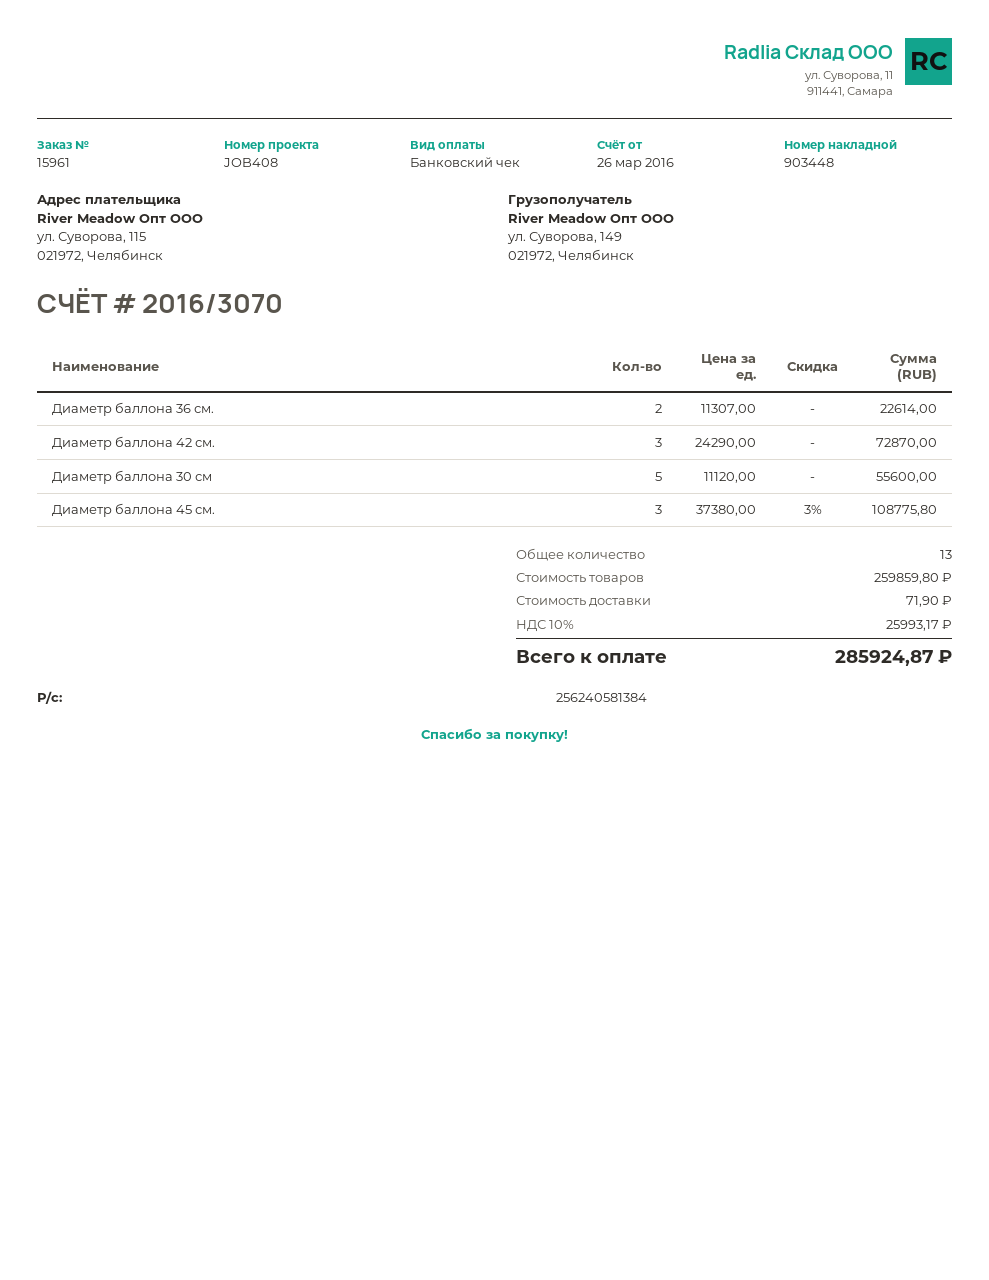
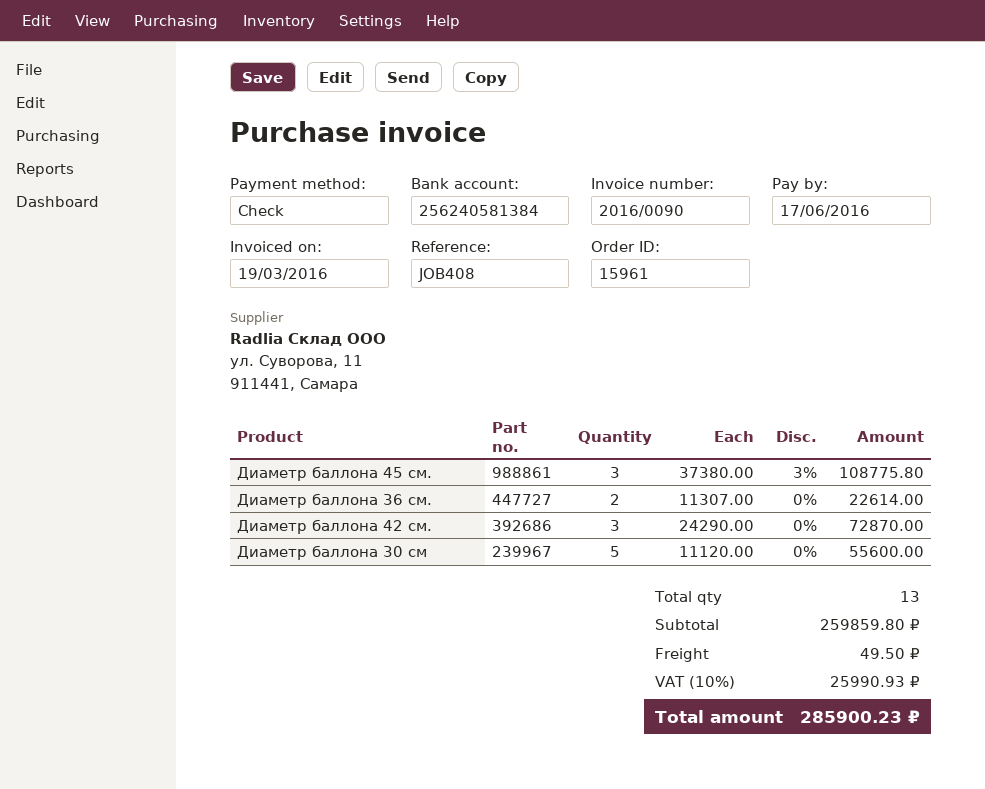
invoice number: 2016/3070 -> 2016/0090
invoice date: 2016-03-26 -> 2016-03-19
shipping: 71.90 -> 49.50
tax: 10% = 25993.17 -> 10% = 25990.93
total: 285924.87 -> 285900.23

